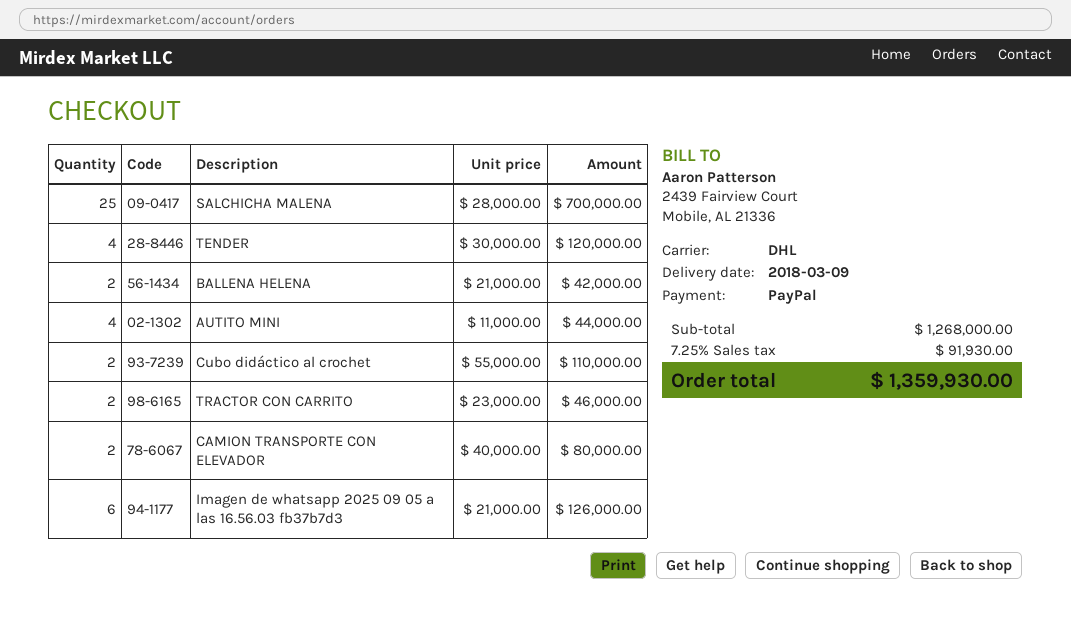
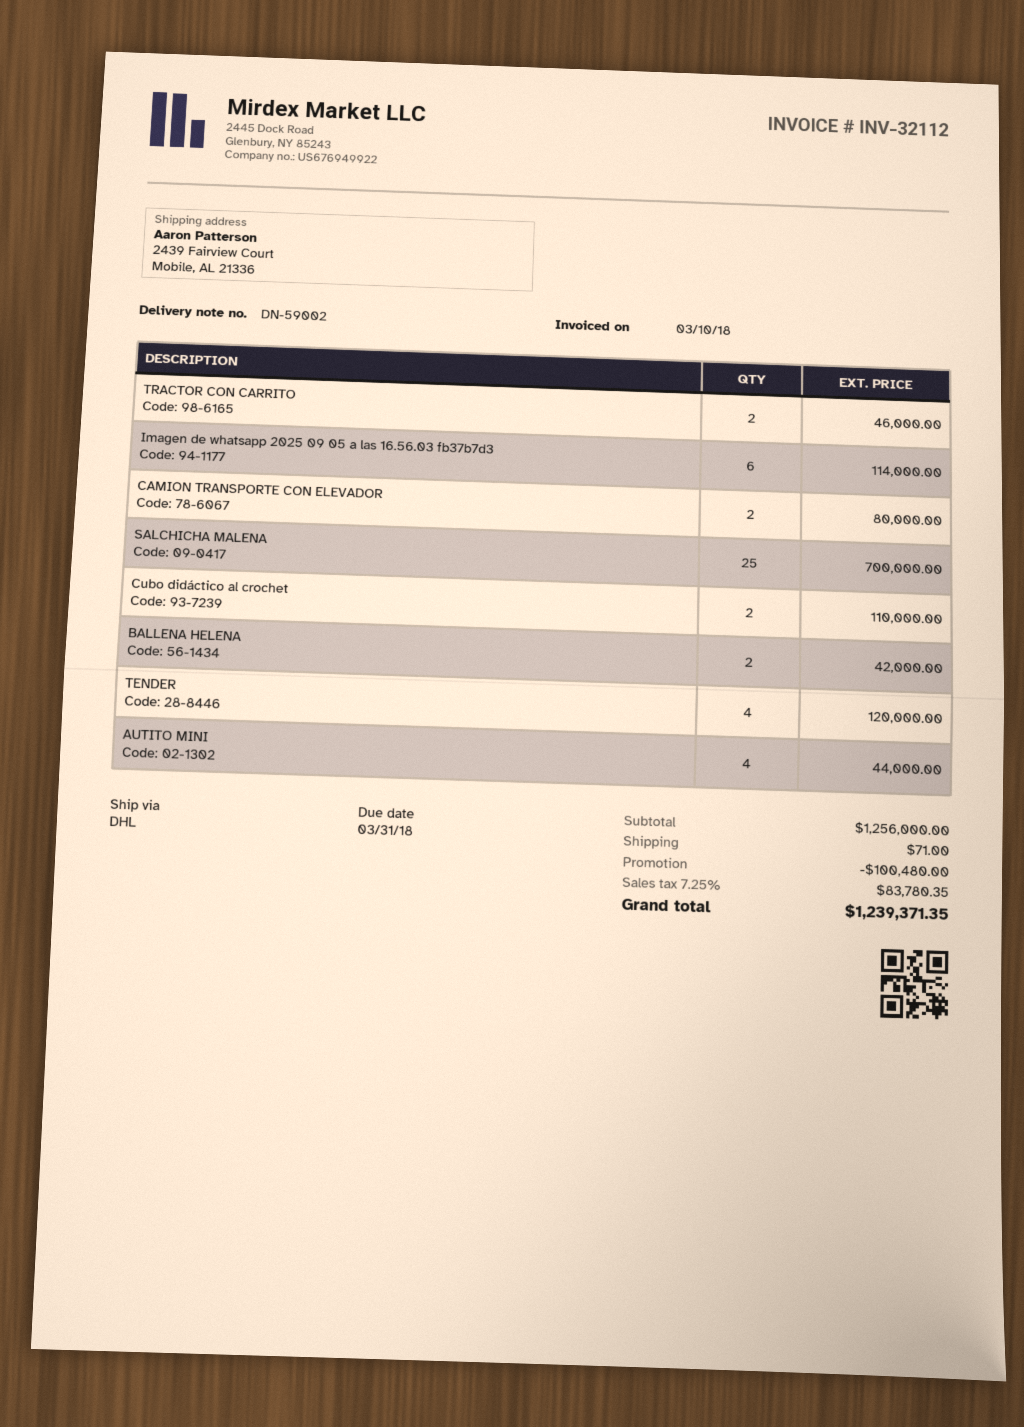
Imagen de whatsapp 2025 09 05 a las 16.56.03 fb37b7d3: 6 for 126000.00 -> 6 for 114000.00
subtotal: 1268000.00 -> 1256000.00
discount: none -> 100480.00
shipping: none -> 71.00
tax: 7.25% = 91930.00 -> 7.25% = 83780.35
total: 1359930.00 -> 1239371.35

